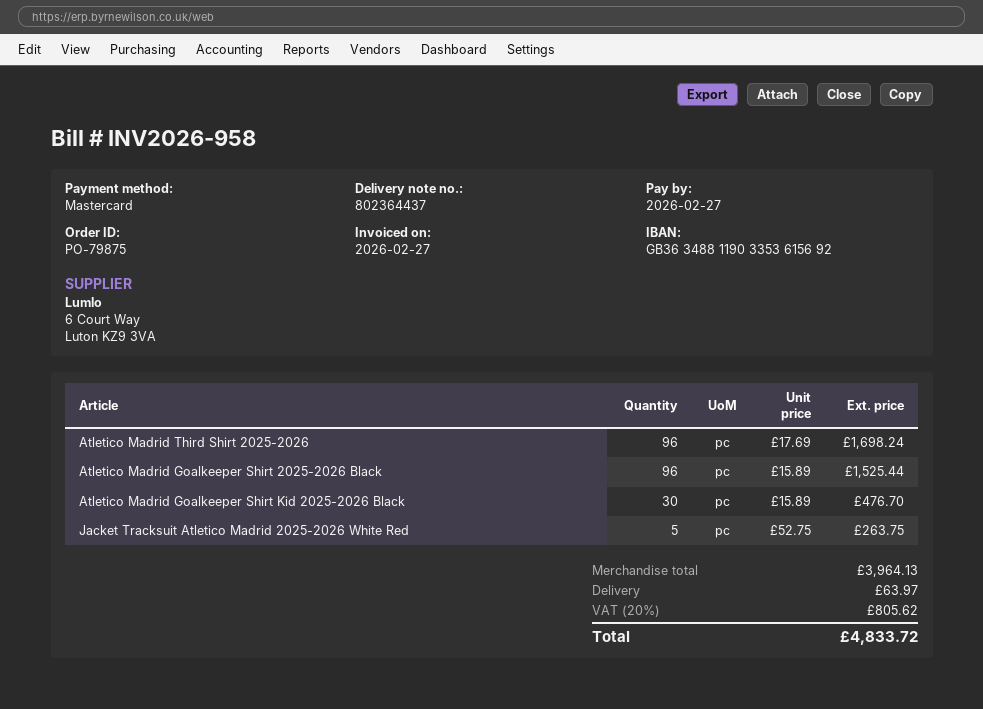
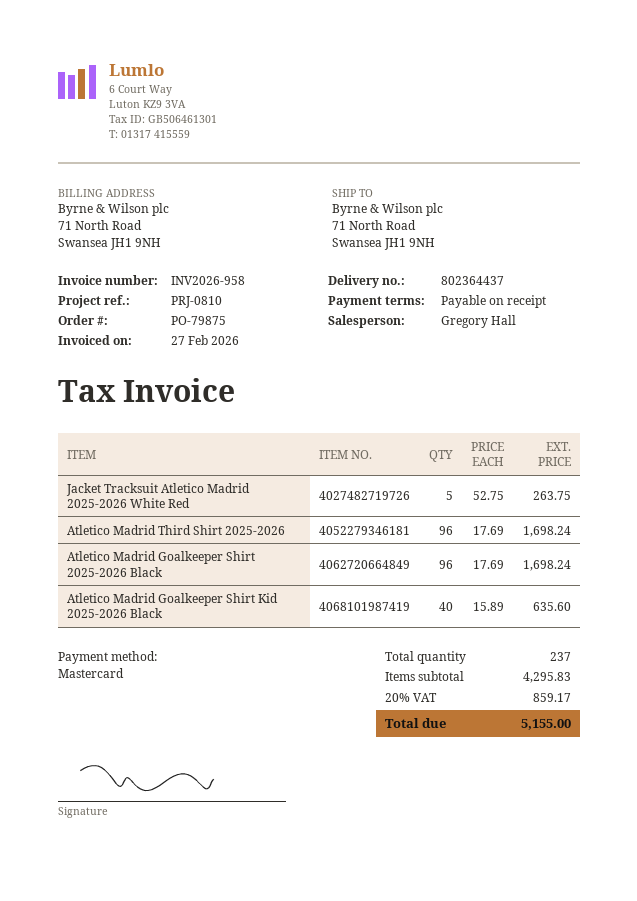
Atletico Madrid Goalkeeper Shirt 2025-2026 Black: 96 x 15.89 = 1525.44 -> 96 x 17.69 = 1698.24
Atletico Madrid Goalkeeper Shirt Kid 2025-2026 Black: 30 x 15.89 = 476.70 -> 40 x 15.89 = 635.60
subtotal: 3964.13 -> 4295.83
shipping: 63.97 -> none
tax: 20% = 805.62 -> 20% = 859.17
total: 4833.72 -> 5155.00

